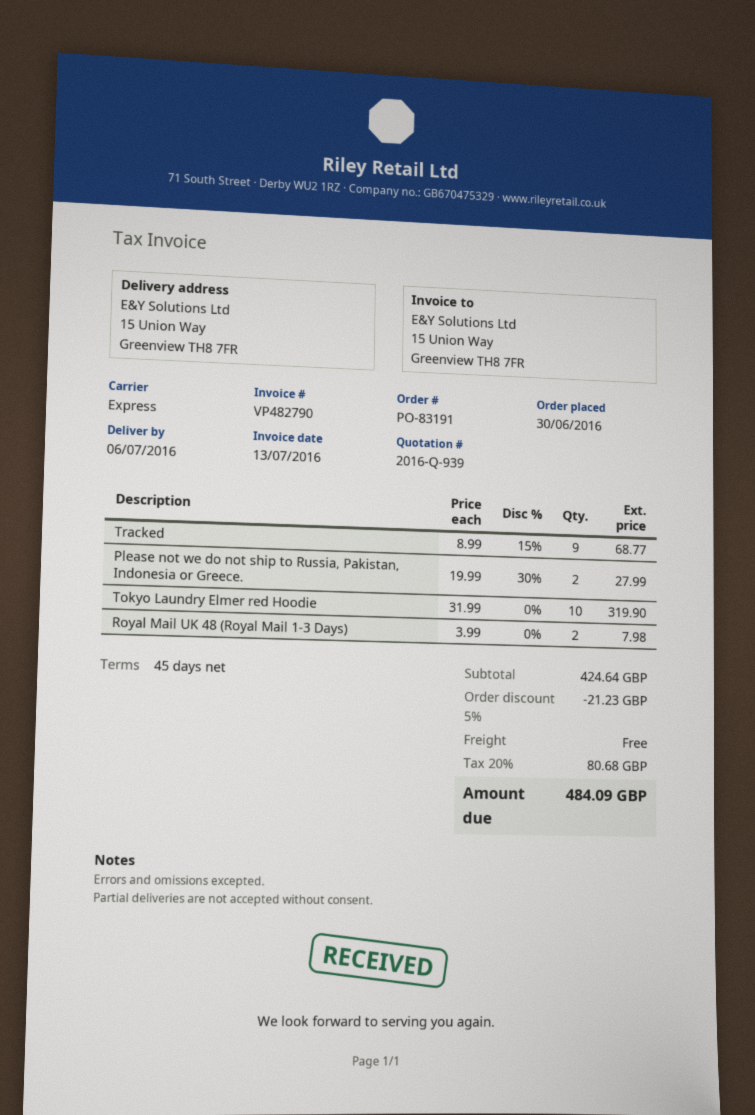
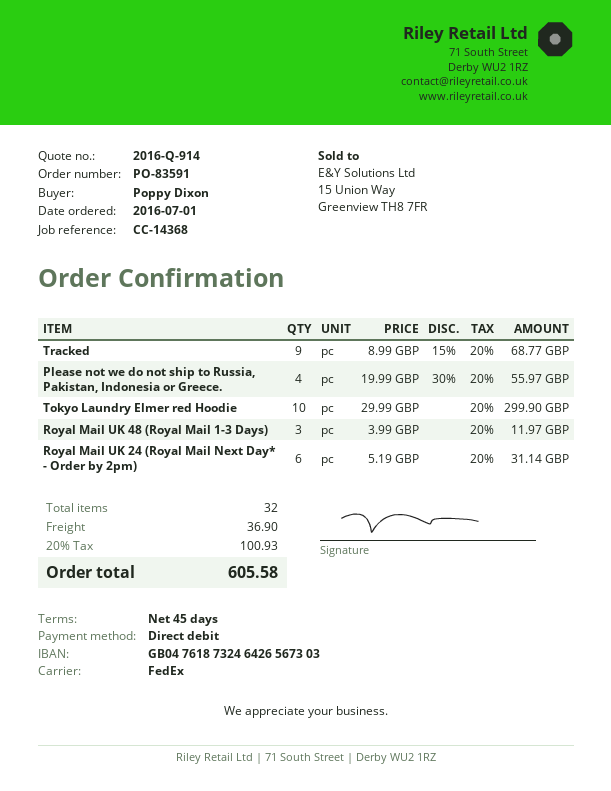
quote number: 2016-Q-939 -> 2016-Q-914
order number: PO-83191 -> PO-83591
order date: 2016-06-30 -> 2016-07-01
shipping method: express -> FedEx
Please not we do not ship to Russia, Pakistan, Indonesia or Greece.: 2 x 19.99 - 30% = 27.99 -> 4 x 19.99 - 30% = 55.97
Tokyo Laundry Elmer red Hoodie: 10 x 31.99 = 319.90 -> 10 x 29.99 = 299.90
Royal Mail UK 48 (Royal Mail 1-3 Days): 2 x 3.99 = 7.98 -> 3 x 3.99 = 11.97
Royal Mail UK 24 (Royal Mail Next Day* - Order by 2pm): none -> 6 x 5.19 = 31.14
discount: 5% = 21.23 -> none
shipping: 0.00 -> 36.90
tax: 20% = 80.68 -> 20% = 100.93
total: 484.09 -> 605.58

